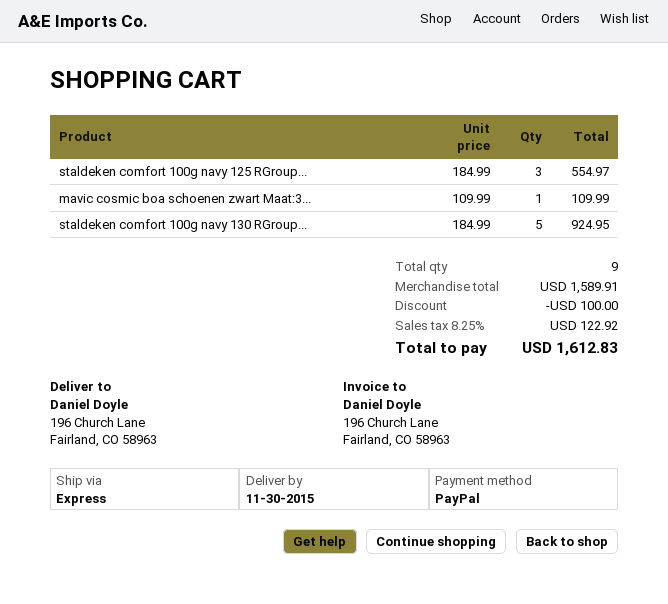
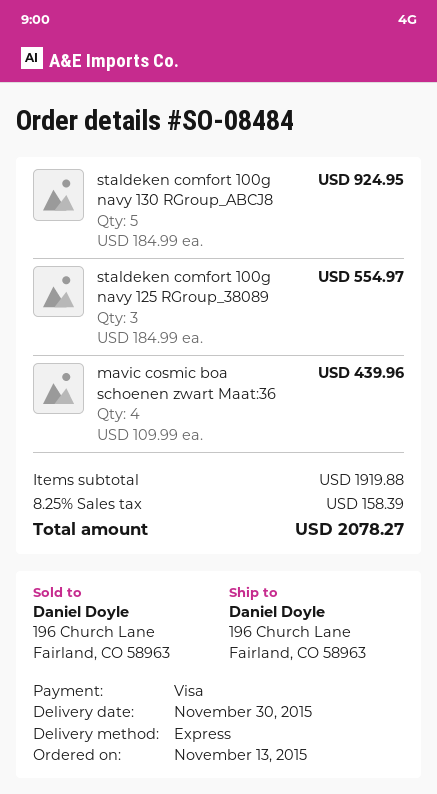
payment method: PayPal -> Visa
mavic cosmic boa schoenen zwart Maat:3...: 1 x 109.99 = 109.99 -> 4 x 109.99 = 439.96
subtotal: 1589.91 -> 1919.88
discount: 100.00 -> none
tax: 8.25% = 122.92 -> 8.25% = 158.39
total: 1612.83 -> 2078.27

